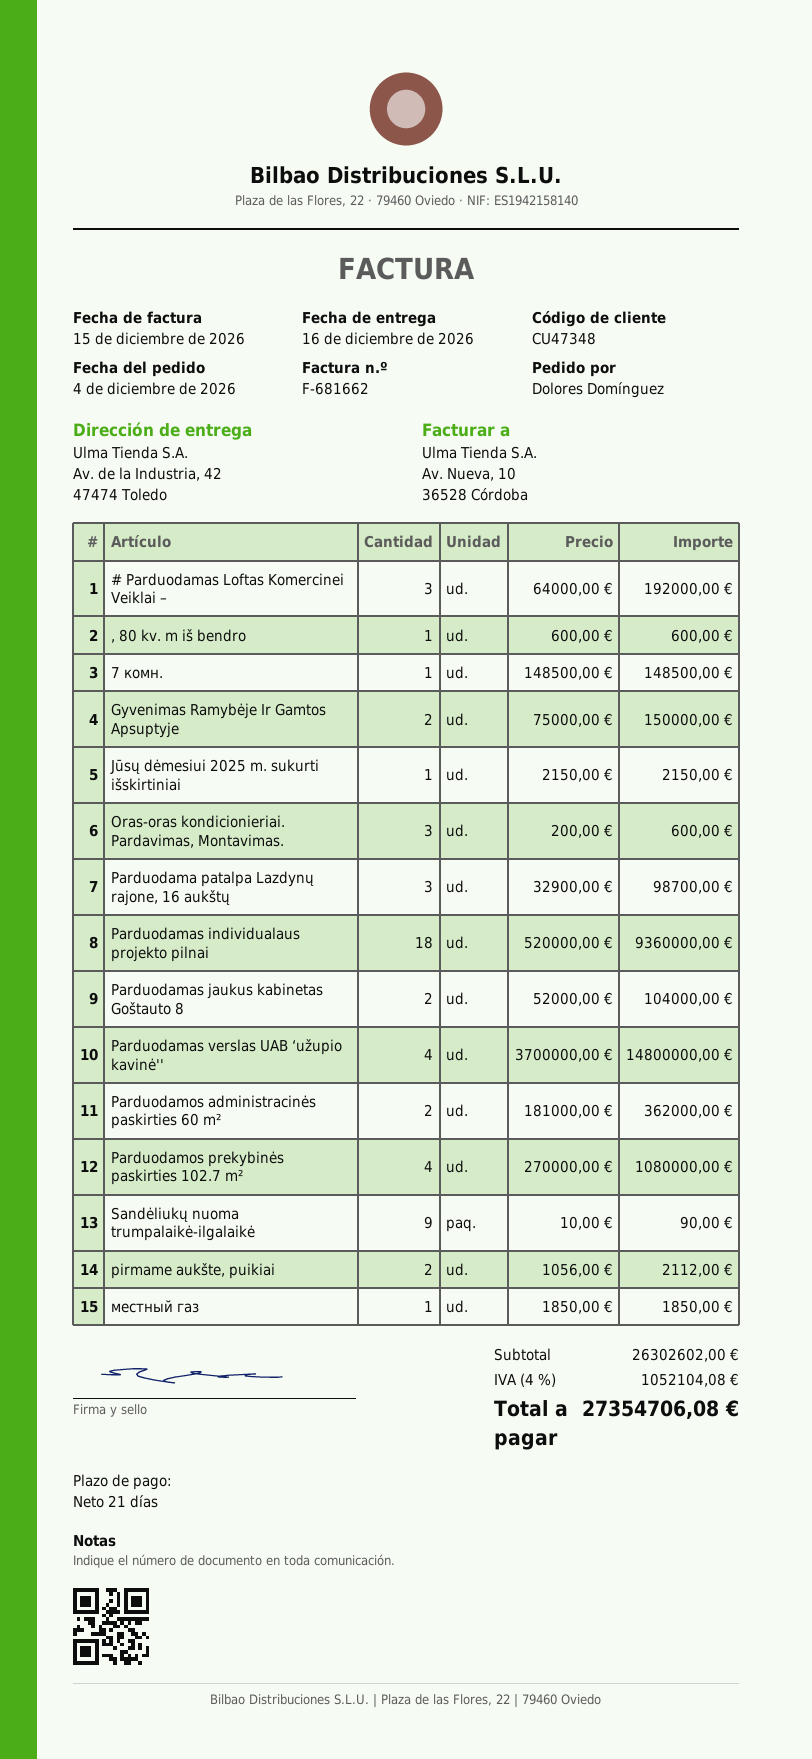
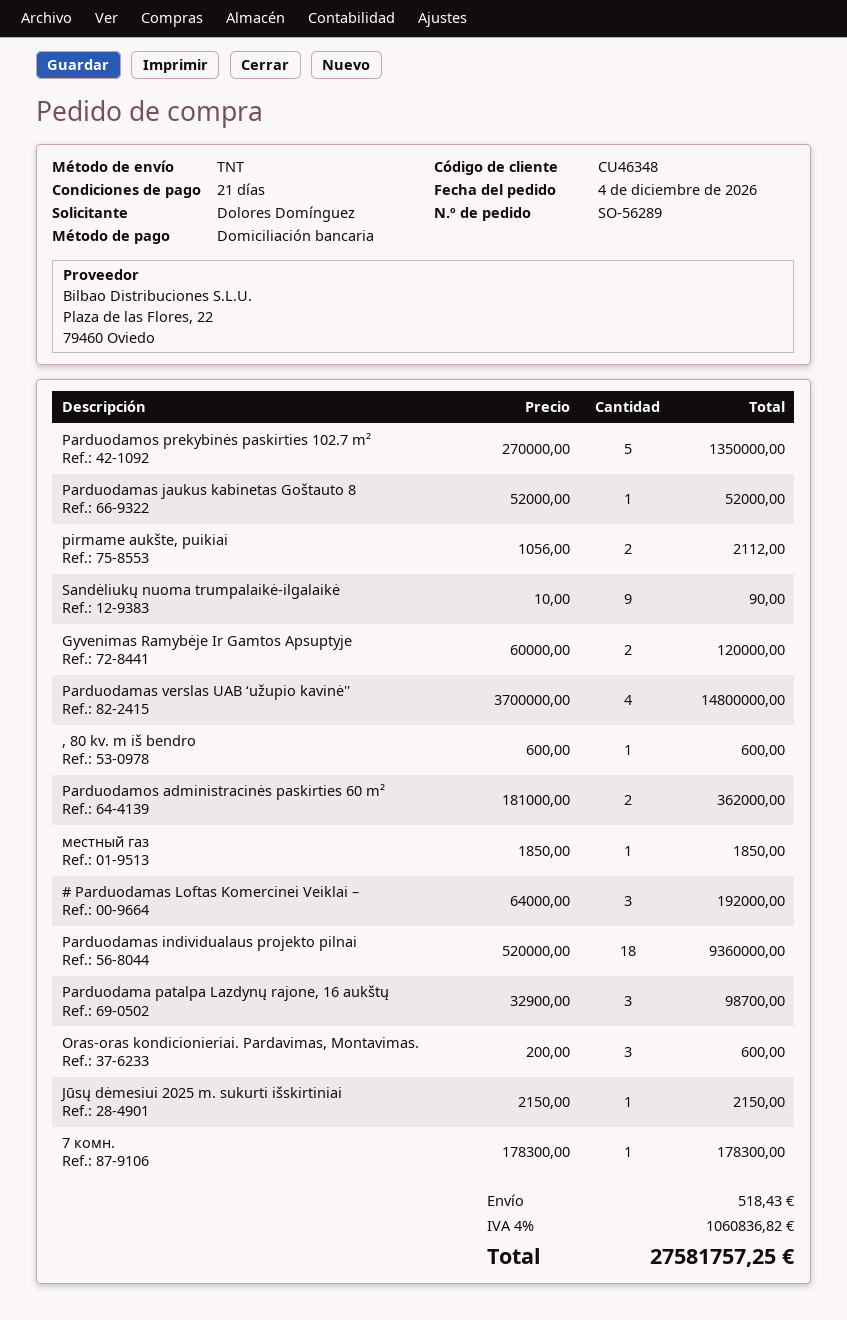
customer number: CU47348 -> CU46348
7 комн.: 1 x 148500.00 = 148500.00 -> 1 x 178300.00 = 178300.00
Gyvenimas Ramybėje Ir Gamtos Apsuptyje: 2 x 75000.00 = 150000.00 -> 2 x 60000.00 = 120000.00
Parduodamas jaukus kabinetas Goštauto 8: 2 x 52000.00 = 104000.00 -> 1 x 52000.00 = 52000.00
Parduodamos prekybinės paskirties 102.7 m²: 4 x 270000.00 = 1080000.00 -> 5 x 270000.00 = 1350000.00
shipping: none -> 518.43
tax: 4% = 1052104.08 -> 4% = 1060836.82
total: 27354706.08 -> 27581757.25

